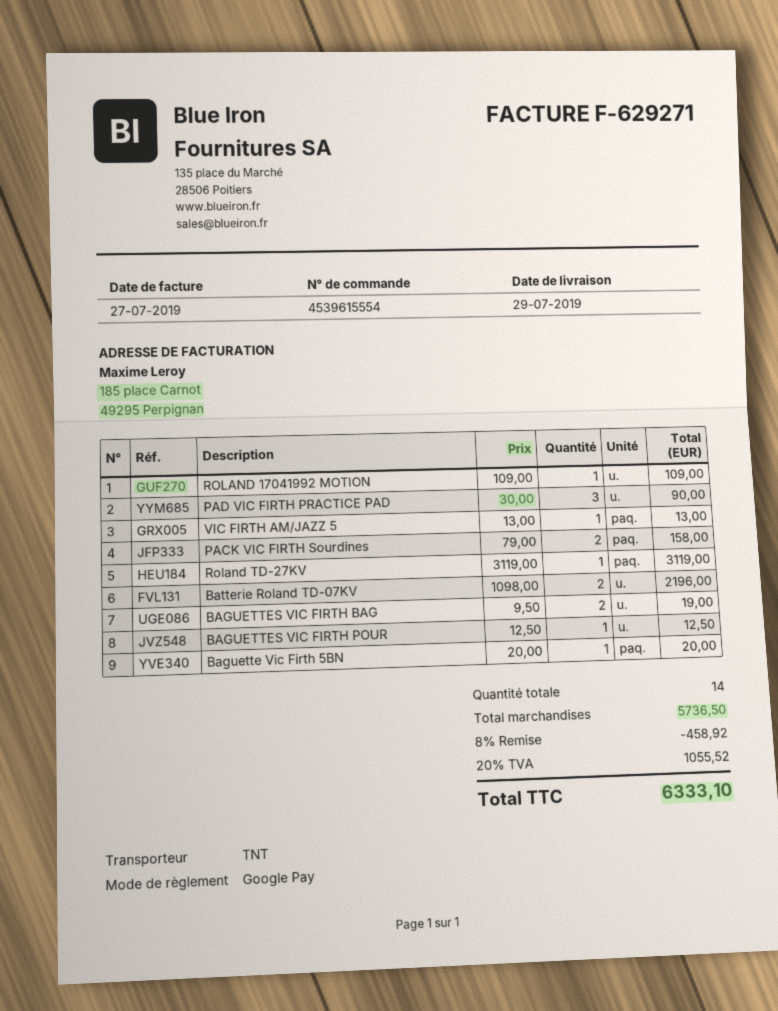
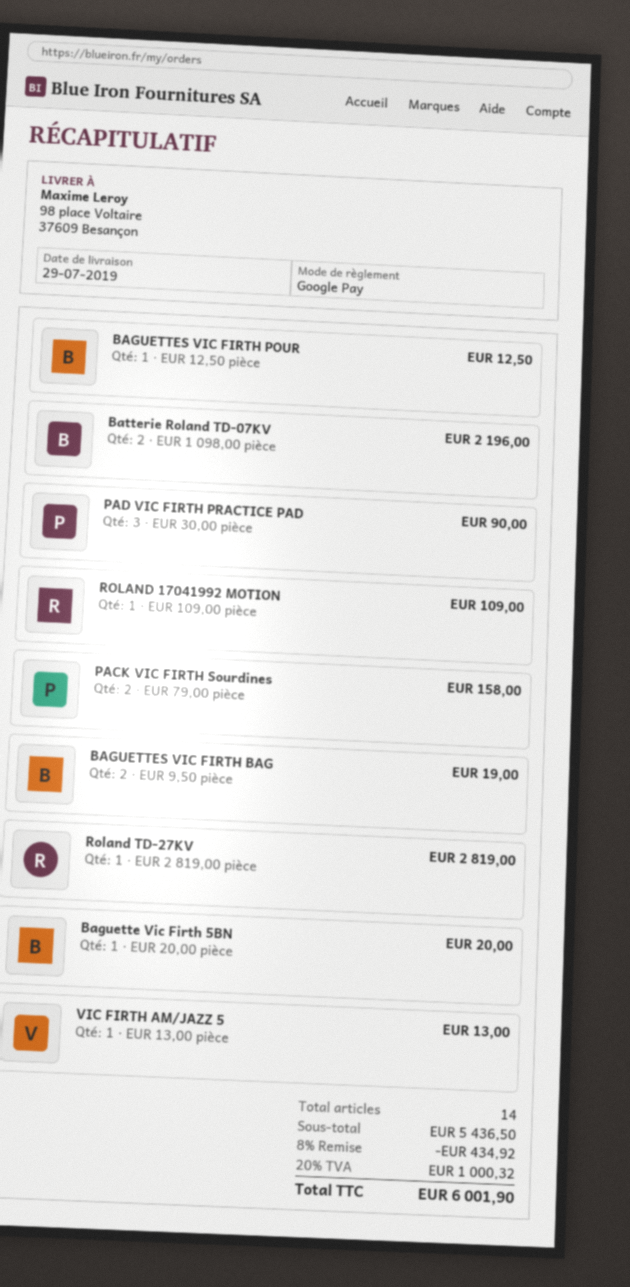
Roland TD-27KV: 1 x 3119.00 = 3119.00 -> 1 x 2819.00 = 2819.00
subtotal: 5736.50 -> 5436.50
discount: 8% = 458.92 -> 8% = 434.92
tax: 20% = 1055.52 -> 20% = 1000.32
total: 6333.10 -> 6001.90

